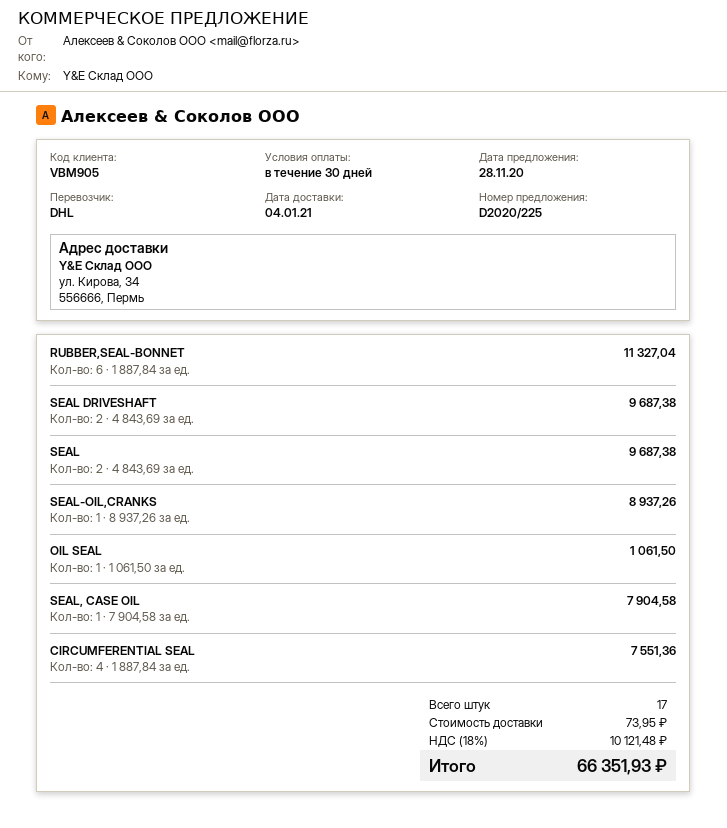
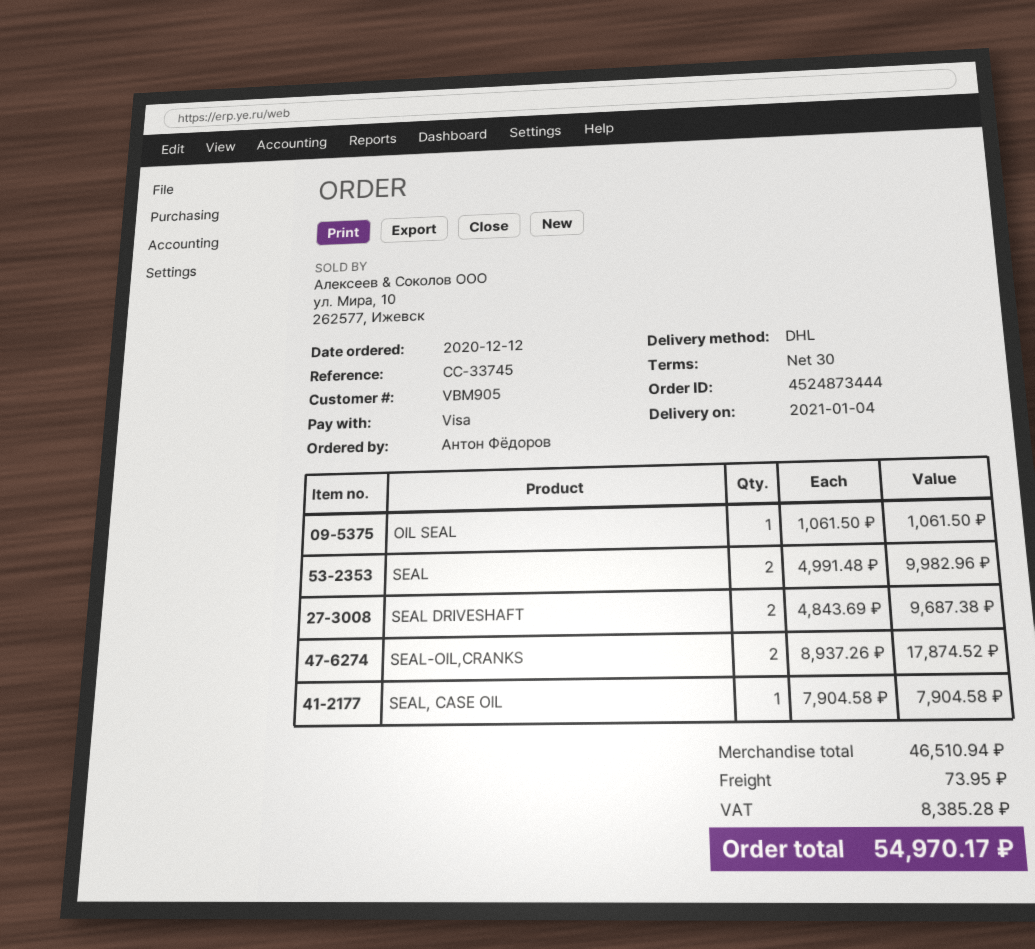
RUBBER,SEAL-BONNET: 6 x 1887.84 = 11327.04 -> none
SEAL: 2 x 4843.69 = 9687.38 -> 2 x 4991.48 = 9982.96
SEAL-OIL,CRANKS: 1 x 8937.26 = 8937.26 -> 2 x 8937.26 = 17874.52
CIRCUMFERENTIAL SEAL: 4 x 1887.84 = 7551.36 -> none
tax: 10121.48 -> 8385.28
total: 66351.93 -> 54970.17

